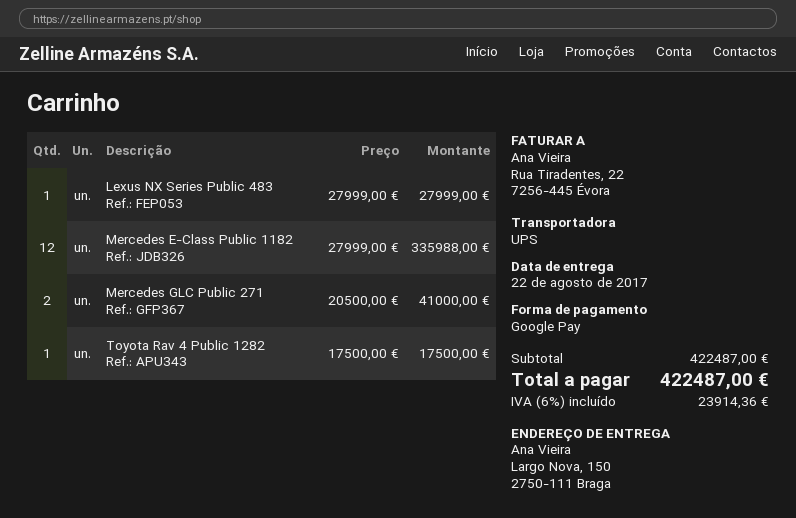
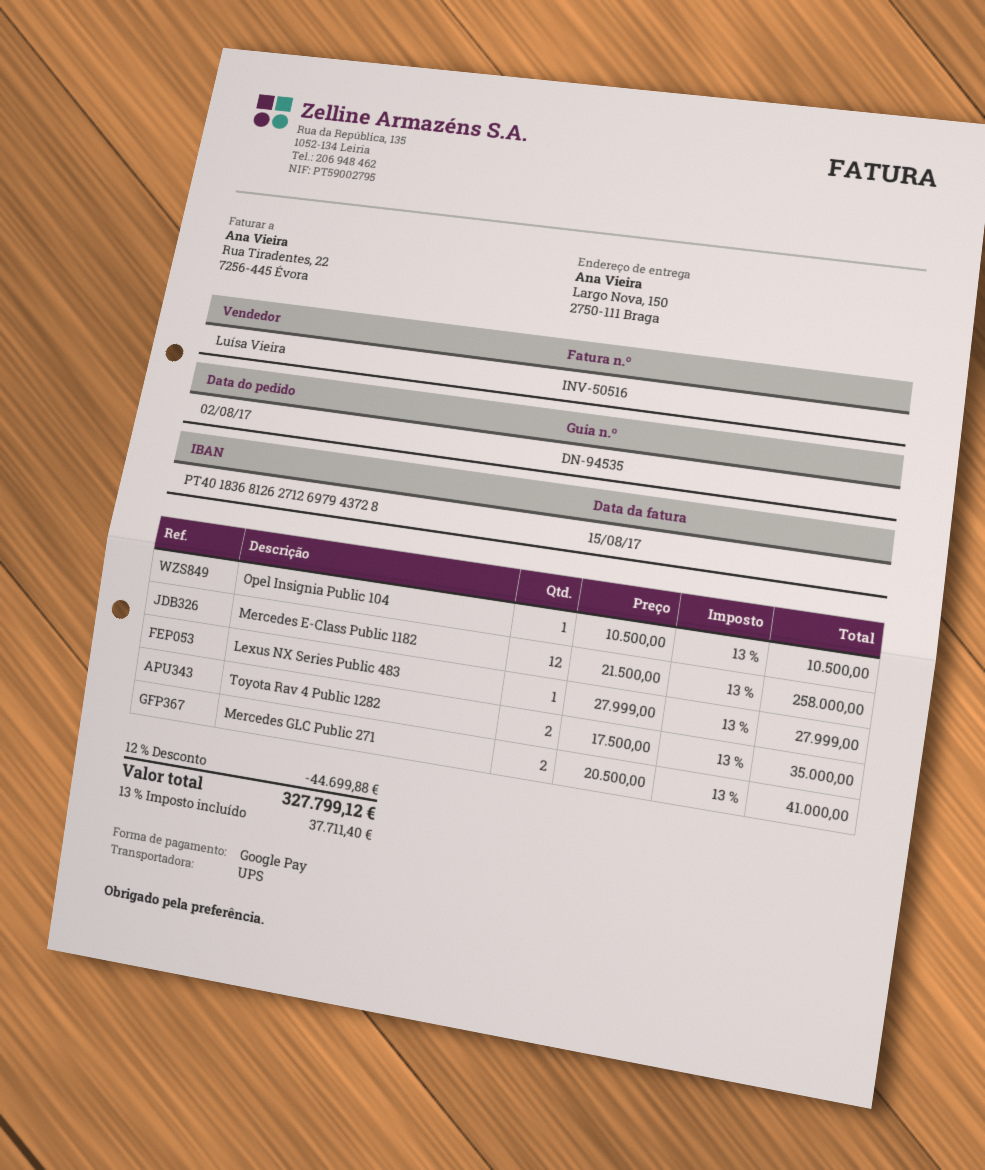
Mercedes E-Class Public 1182: 12 x 27999.00 = 335988.00 -> 12 x 21500.00 = 258000.00
Toyota Rav 4 Public 1282: 1 x 17500.00 = 17500.00 -> 2 x 17500.00 = 35000.00
Opel Insignia Public 104: none -> 1 x 10500.00 = 10500.00
discount: none -> 12% = 44699.88
tax: 6% = 23914.36 -> 13% = 37711.40
total: 422487.00 -> 327799.12

